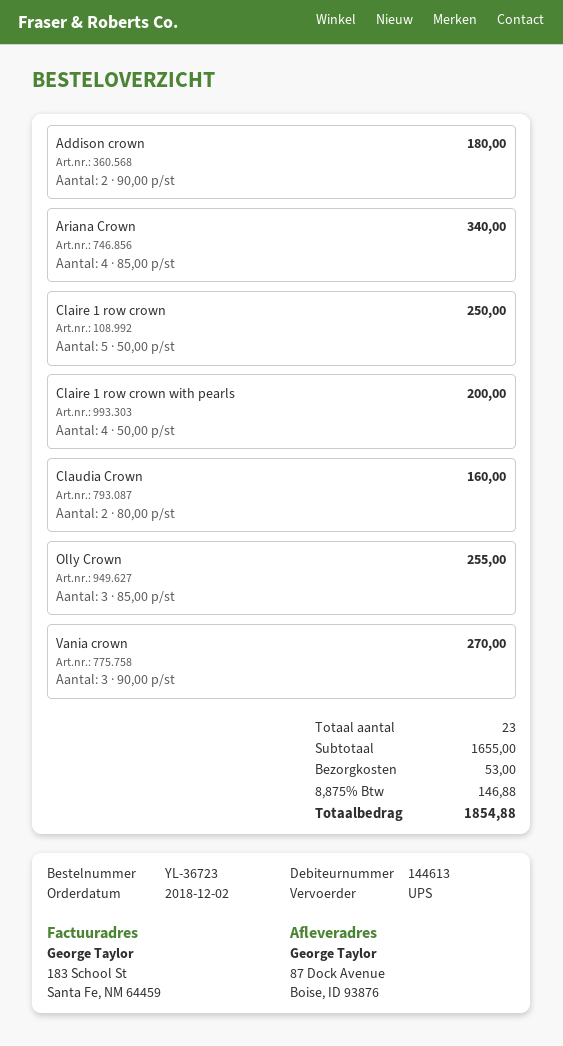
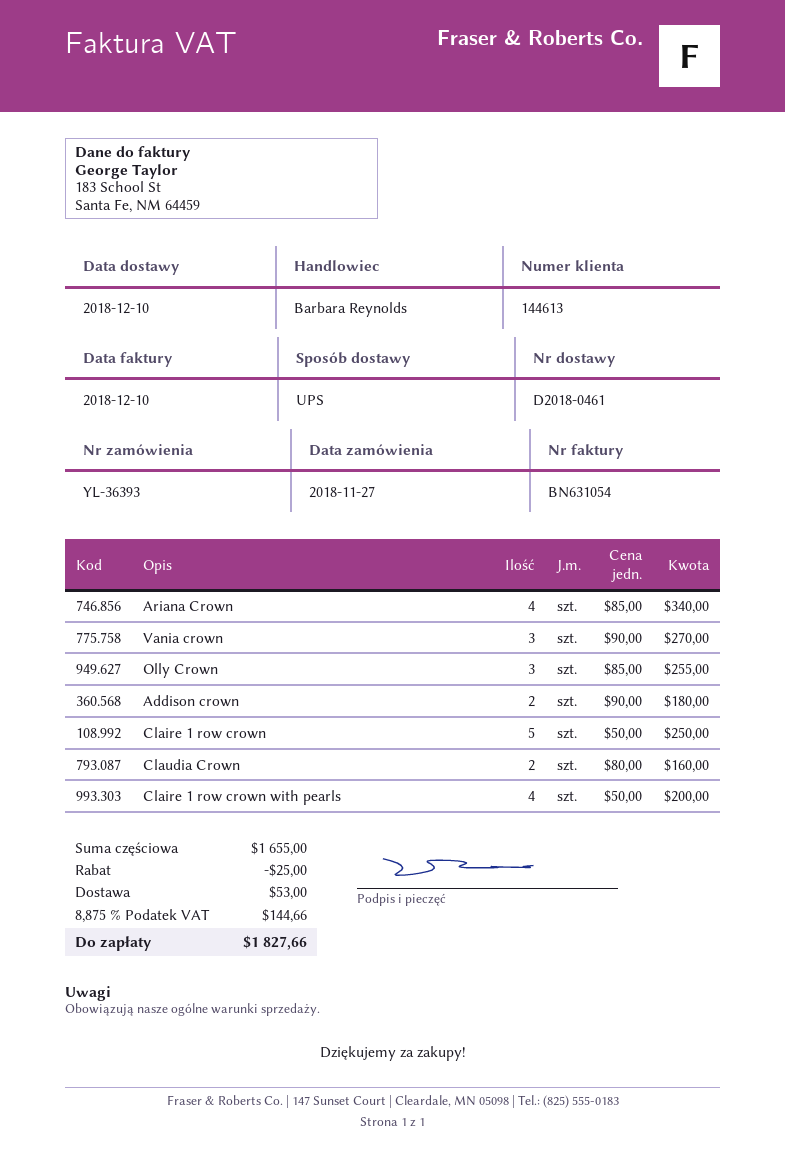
order number: YL-36723 -> YL-36393
order date: 2018-12-02 -> 2018-11-27
discount: none -> 25.00
tax: 8.875% = 146.88 -> 8.875% = 144.66
total: 1854.88 -> 1827.66

